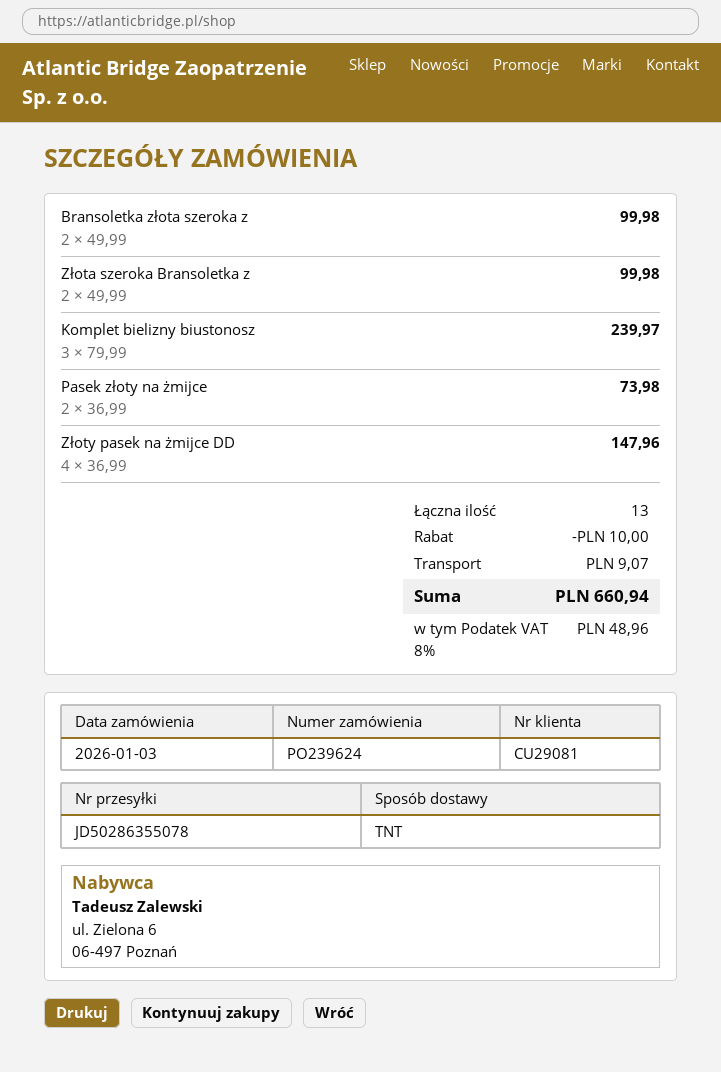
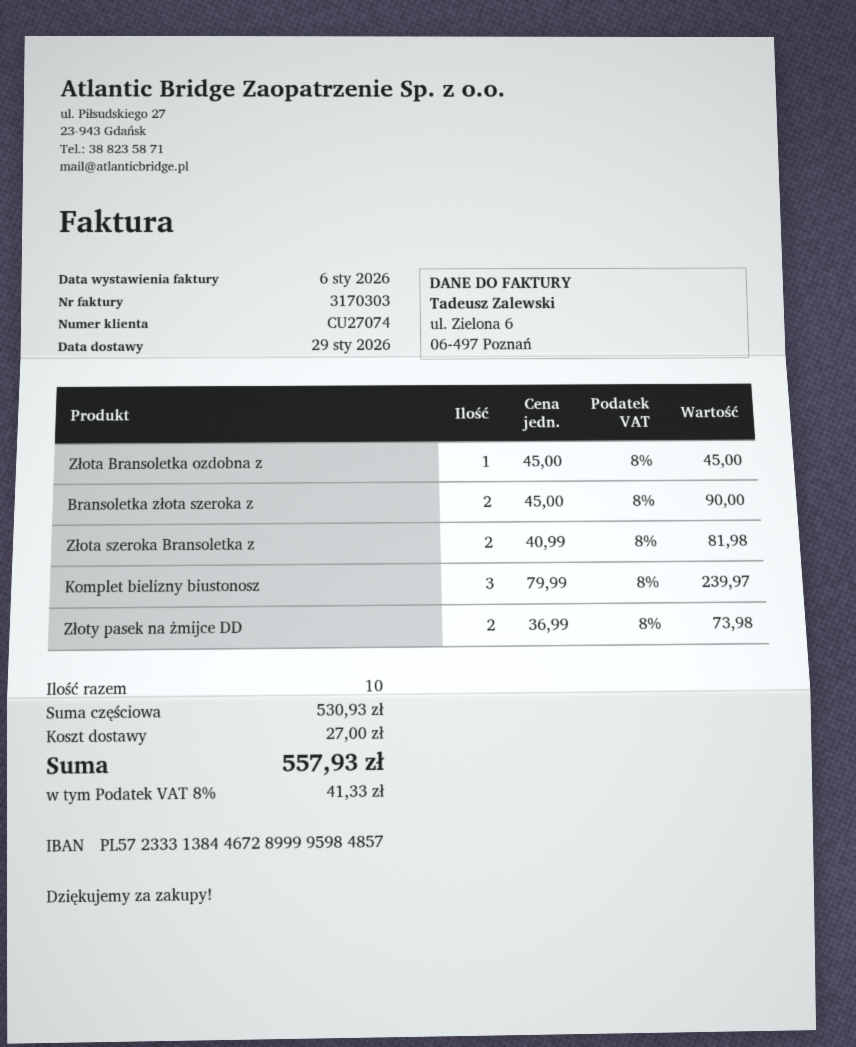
customer number: CU29081 -> CU27074
Bransoletka złota szeroka z: 2 x 49.99 = 99.98 -> 2 x 45.00 = 90.00
Złota szeroka Bransoletka z: 2 x 49.99 = 99.98 -> 2 x 40.99 = 81.98
Pasek złoty na żmijce: 2 x 36.99 = 73.98 -> none
Złoty pasek na żmijce DD: 4 x 36.99 = 147.96 -> 2 x 36.99 = 73.98
Złota Bransoletka ozdobna z: none -> 1 x 45.00 = 45.00
total quantity: 13 -> 10
discount: 10.00 -> none
shipping: 9.07 -> 27.00
tax: 8% = 48.96 -> 8% = 41.33
total: 660.94 -> 557.93

